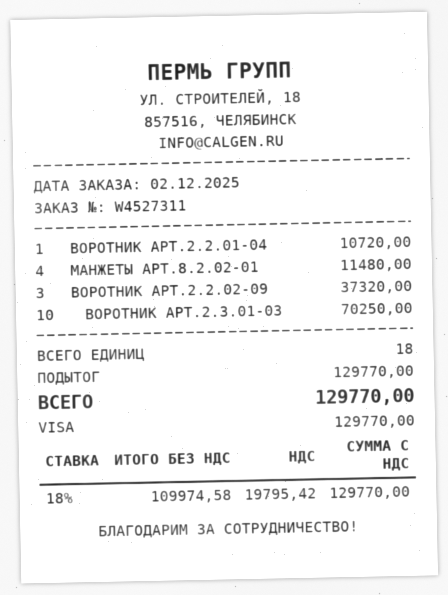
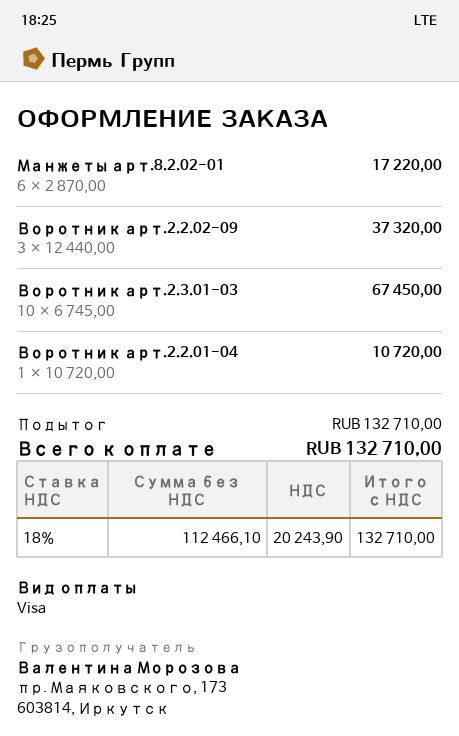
МАНЖЕТЫ АРТ.8.2.02-01: 4 for 11480.00 -> 6 for 17220.00
ВОРОТНИК АРТ.2.3.01-03: 10 for 70250.00 -> 10 for 67450.00
subtotal: 129770.00 -> 132710.00
net: 109974.58 -> 112466.10
tax: 18% = 19795.42 -> 18% = 20243.90
total: 129770.00 -> 132710.00

